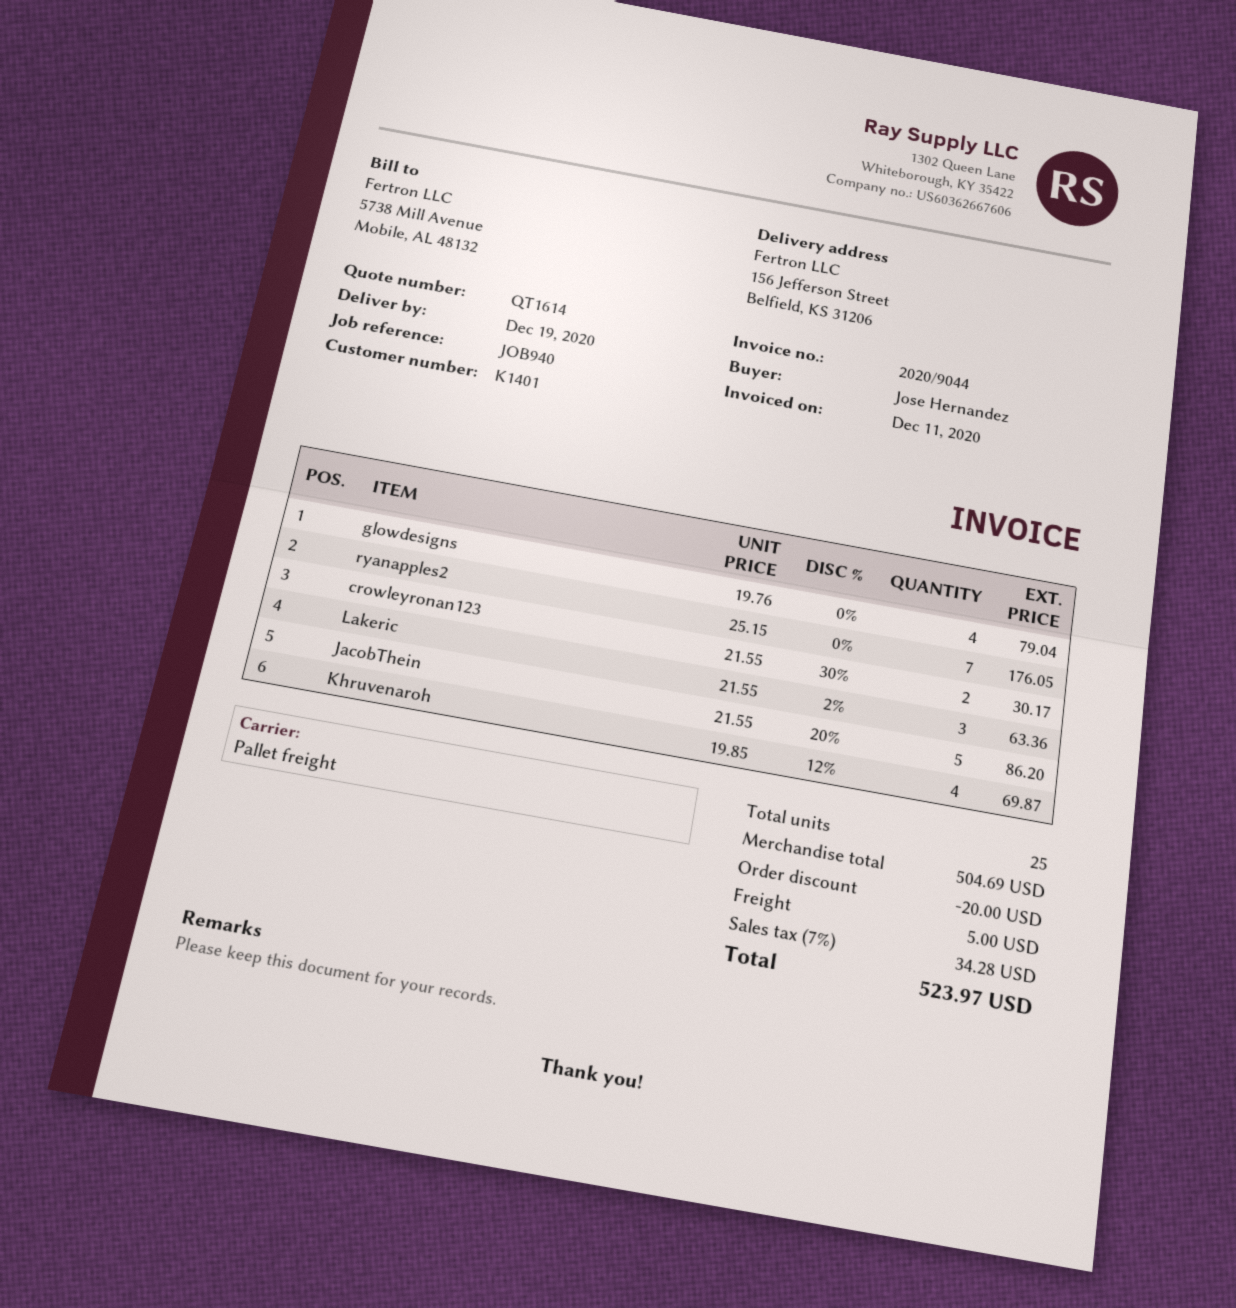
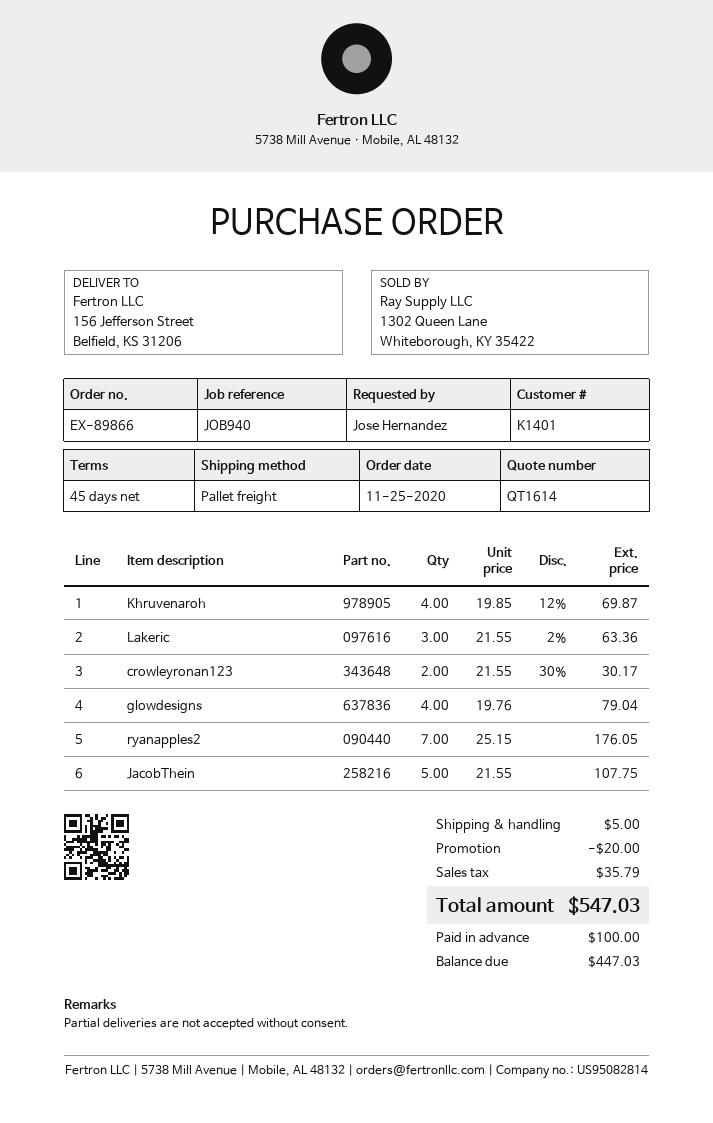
JacobThein: 5 x 21.55 - 20% = 86.20 -> 5 x 21.55 = 107.75
tax: 34.28 -> 35.79
total: 523.97 -> 547.03

